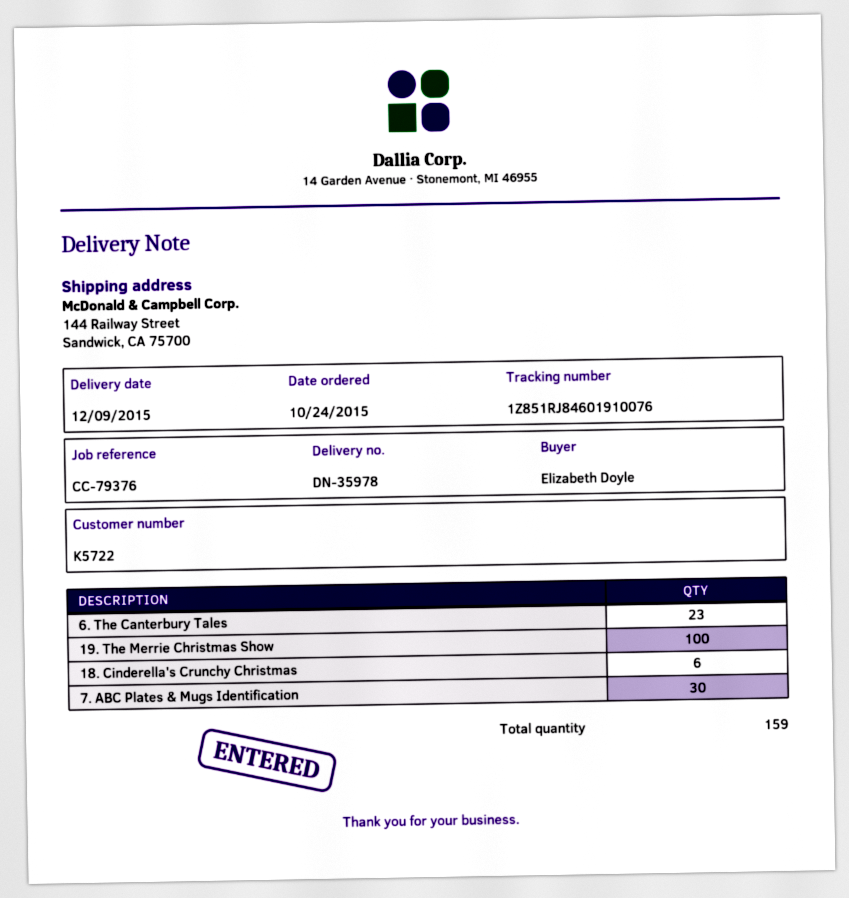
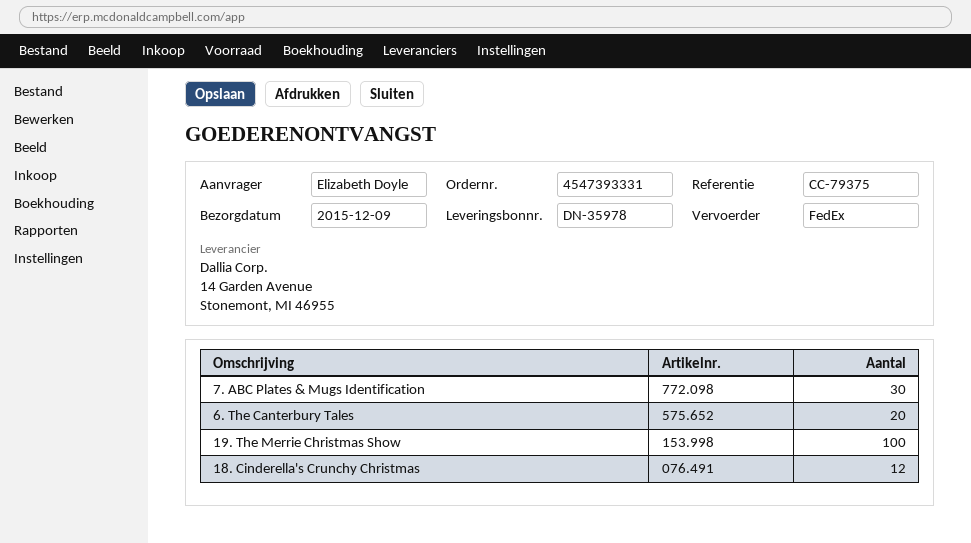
reference: CC-79376 -> CC-79375
6. The Canterbury Tales: 23 -> 20
18. Cinderella's Crunchy Christmas: 6 -> 12

